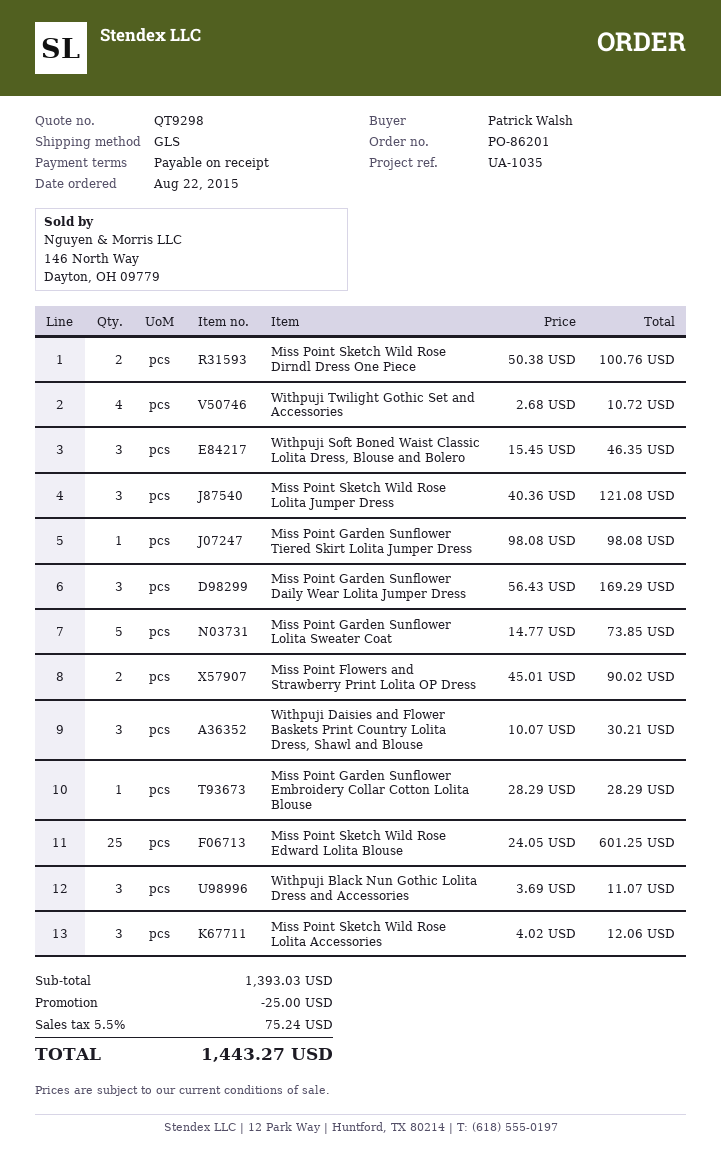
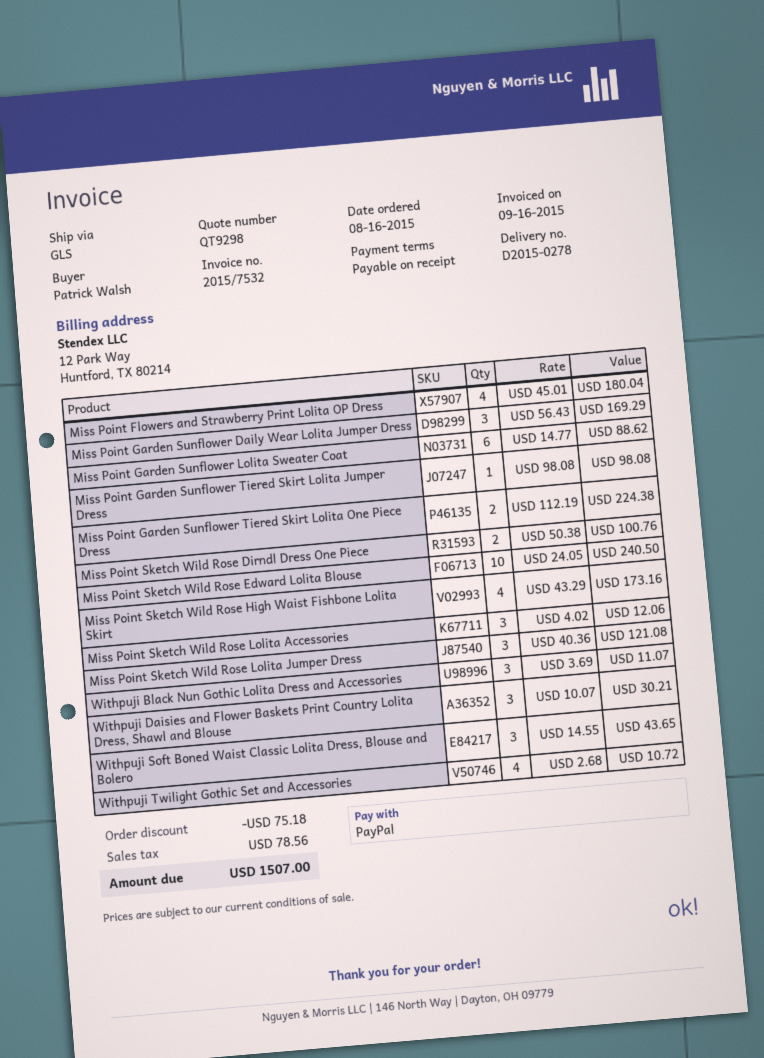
order date: 2015-08-22 -> 2015-08-16
Withpuji Soft Boned Waist Classic Lolita Dress, Blouse and Bolero: 3 x 15.45 = 46.35 -> 3 x 14.55 = 43.65
Miss Point Garden Sunflower Lolita Sweater Coat: 5 x 14.77 = 73.85 -> 6 x 14.77 = 88.62
Miss Point Flowers and Strawberry Print Lolita OP Dress: 2 x 45.01 = 90.02 -> 4 x 45.01 = 180.04
Miss Point Garden Sunflower Embroidery Collar Cotton Lolita Blouse: 1 x 28.29 = 28.29 -> none
Miss Point Sketch Wild Rose Edward Lolita Blouse: 25 x 24.05 = 601.25 -> 10 x 24.05 = 240.50
Miss Point Garden Sunflower Tiered Skirt Lolita One Piece Dress: none -> 2 x 112.19 = 224.38
Miss Point Sketch Wild Rose High Waist Fishbone Lolita Skirt: none -> 4 x 43.29 = 173.16
discount: 25.00 -> 75.18
tax: 75.24 -> 78.56
total: 1443.27 -> 1507.00

